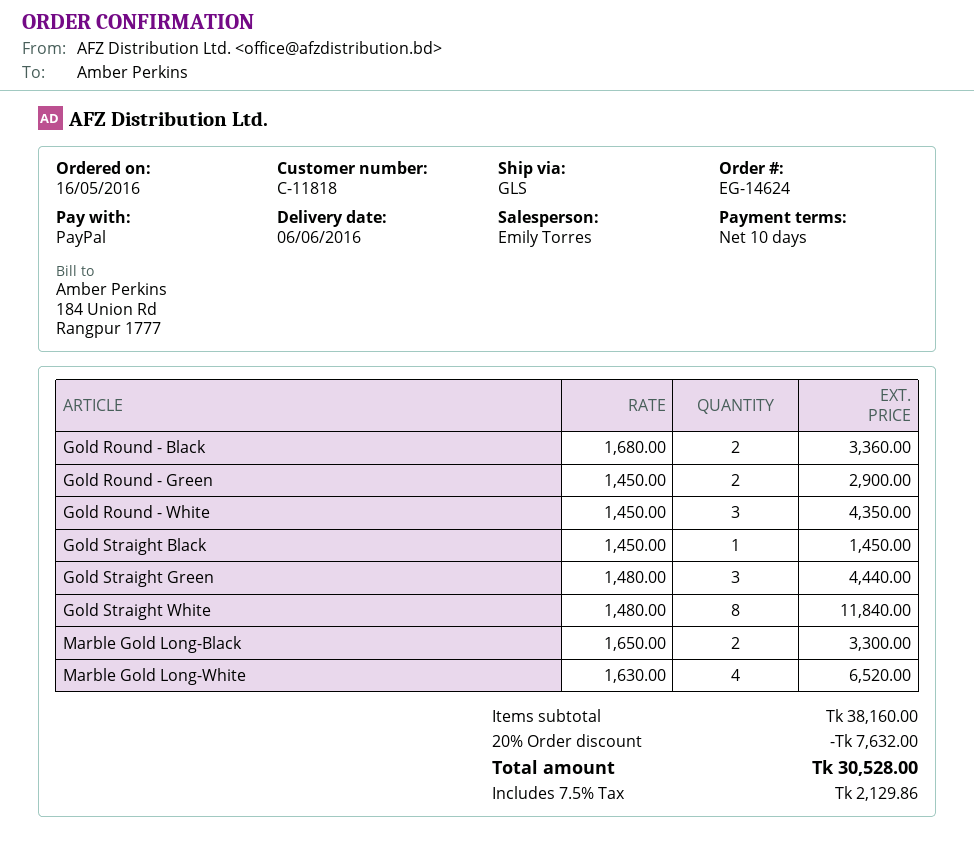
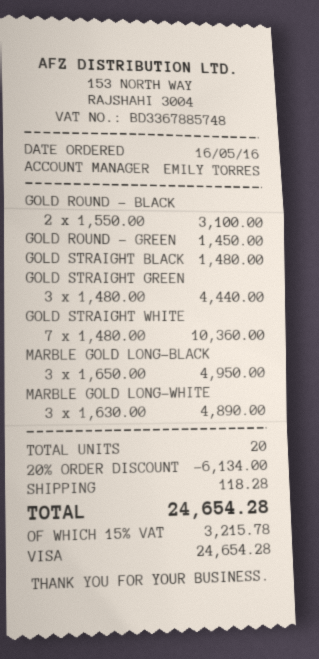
payment method: PayPal -> Visa
Gold Round - Black: 2 x 1680.00 = 3360.00 -> 2 x 1550.00 = 3100.00
Gold Round - Green: 2 x 1450.00 = 2900.00 -> 1 x 1450.00 = 1450.00
Gold Round - White: 3 x 1450.00 = 4350.00 -> none
Gold Straight Black: 1 x 1450.00 = 1450.00 -> 1 x 1480.00 = 1480.00
Gold Straight White: 8 x 1480.00 = 11840.00 -> 7 x 1480.00 = 10360.00
Marble Gold Long-Black: 2 x 1650.00 = 3300.00 -> 3 x 1650.00 = 4950.00
Marble Gold Long-White: 4 x 1630.00 = 6520.00 -> 3 x 1630.00 = 4890.00
discount: 20% = 7632.00 -> 20% = 6134.00
shipping: none -> 118.28
tax: 7.5% = 2129.86 -> 15% = 3215.78
total: 30528.00 -> 24654.28

